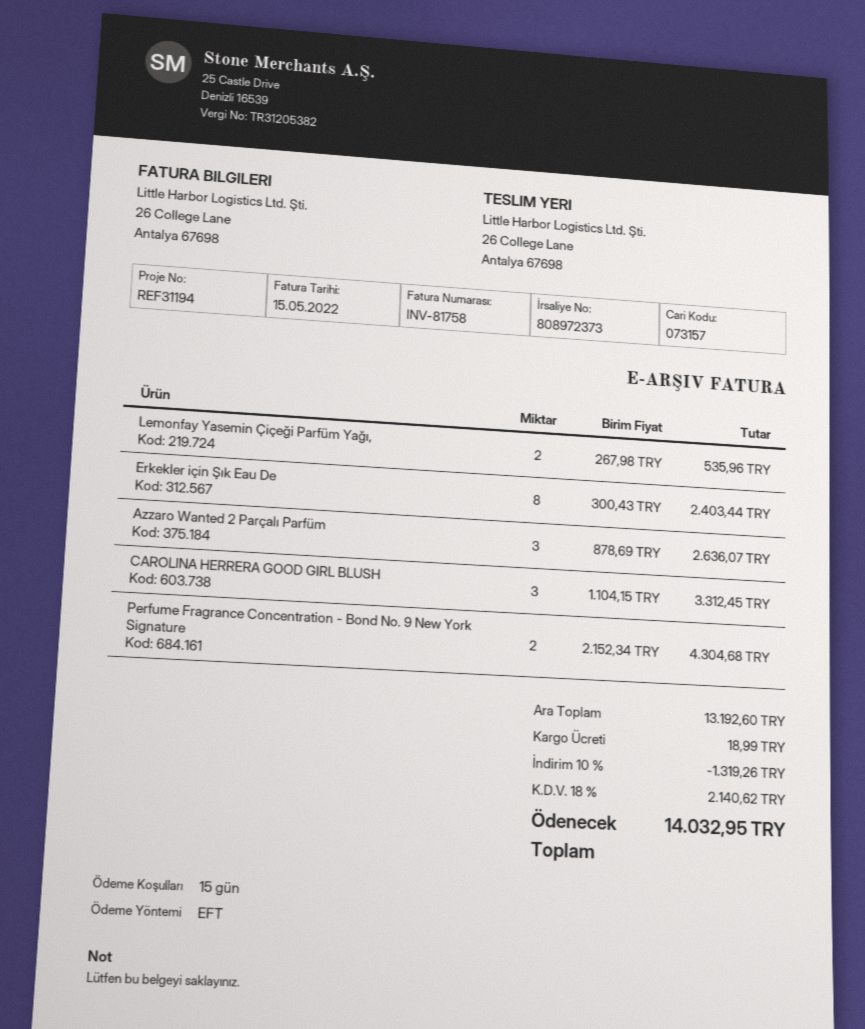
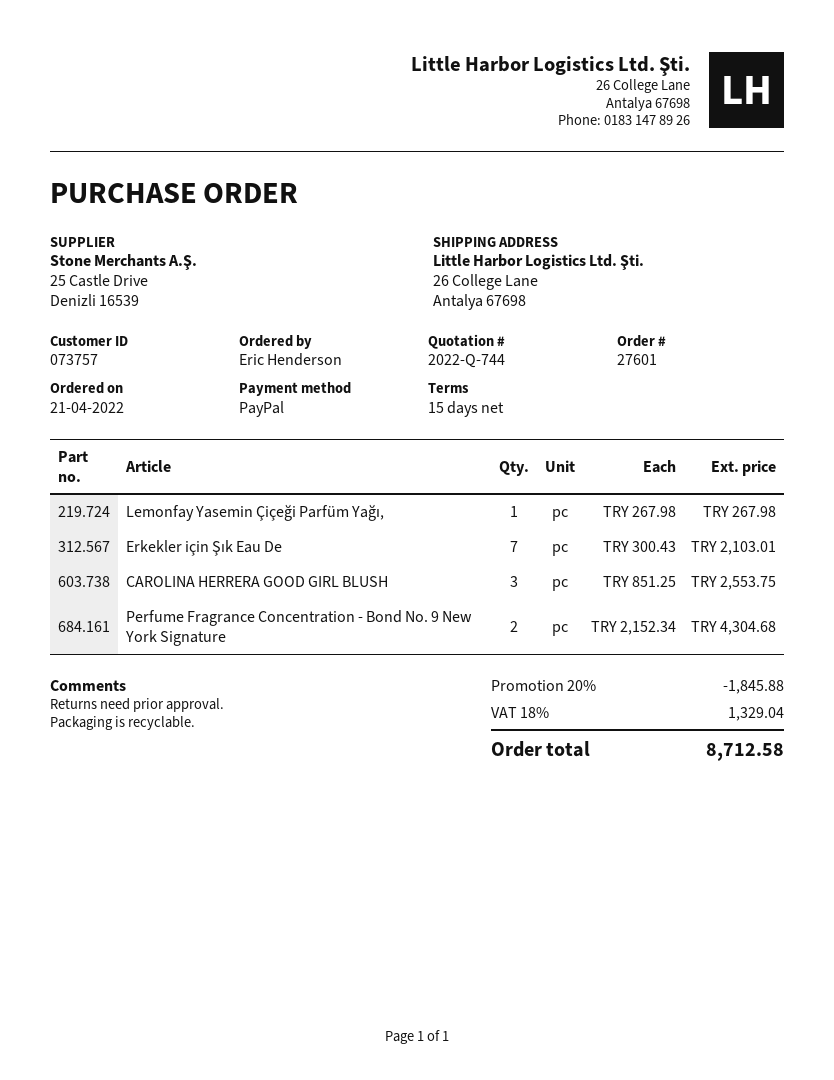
customer number: 073157 -> 073757
payment method: bank transfer -> PayPal
Lemonfay Yasemin Çiçeği Parfüm Yağı,: 2 x 267.98 = 535.96 -> 1 x 267.98 = 267.98
Erkekler için Şık Eau De: 8 x 300.43 = 2403.44 -> 7 x 300.43 = 2103.01
Azzaro Wanted 2 Parçalı Parfüm: 3 x 878.69 = 2636.07 -> none
CAROLINA HERRERA GOOD GIRL BLUSH: 3 x 1104.15 = 3312.45 -> 3 x 851.25 = 2553.75
discount: 10% = 1319.26 -> 20% = 1845.88
shipping: 18.99 -> none
tax: 18% = 2140.62 -> 18% = 1329.04
total: 14032.95 -> 8712.58

